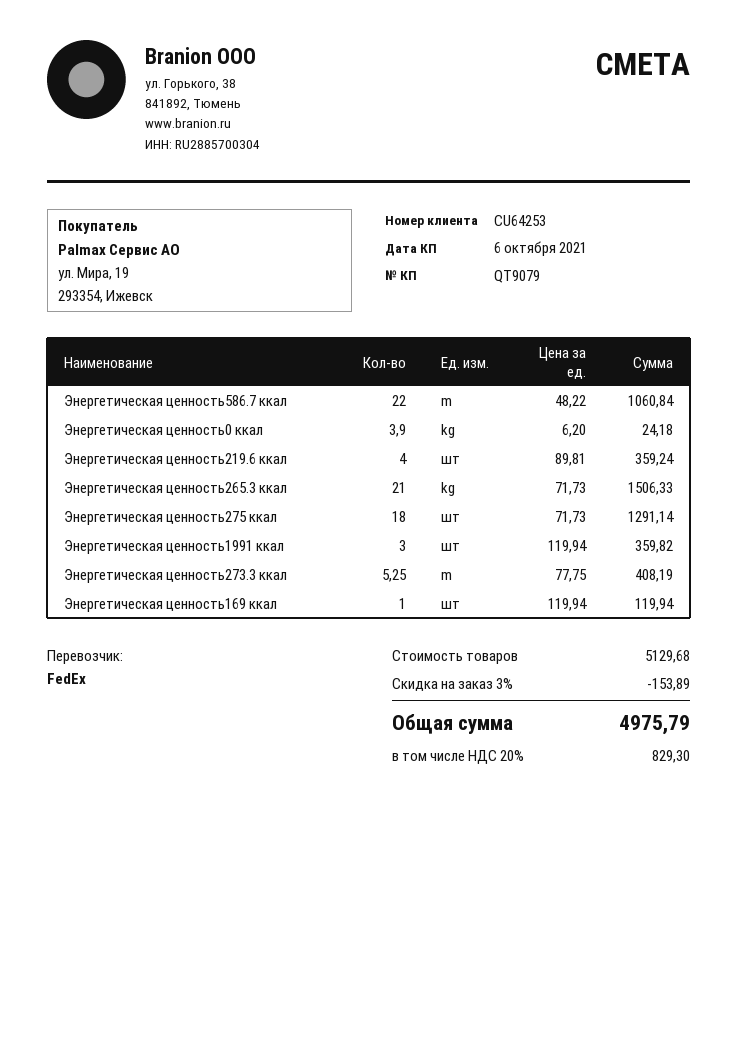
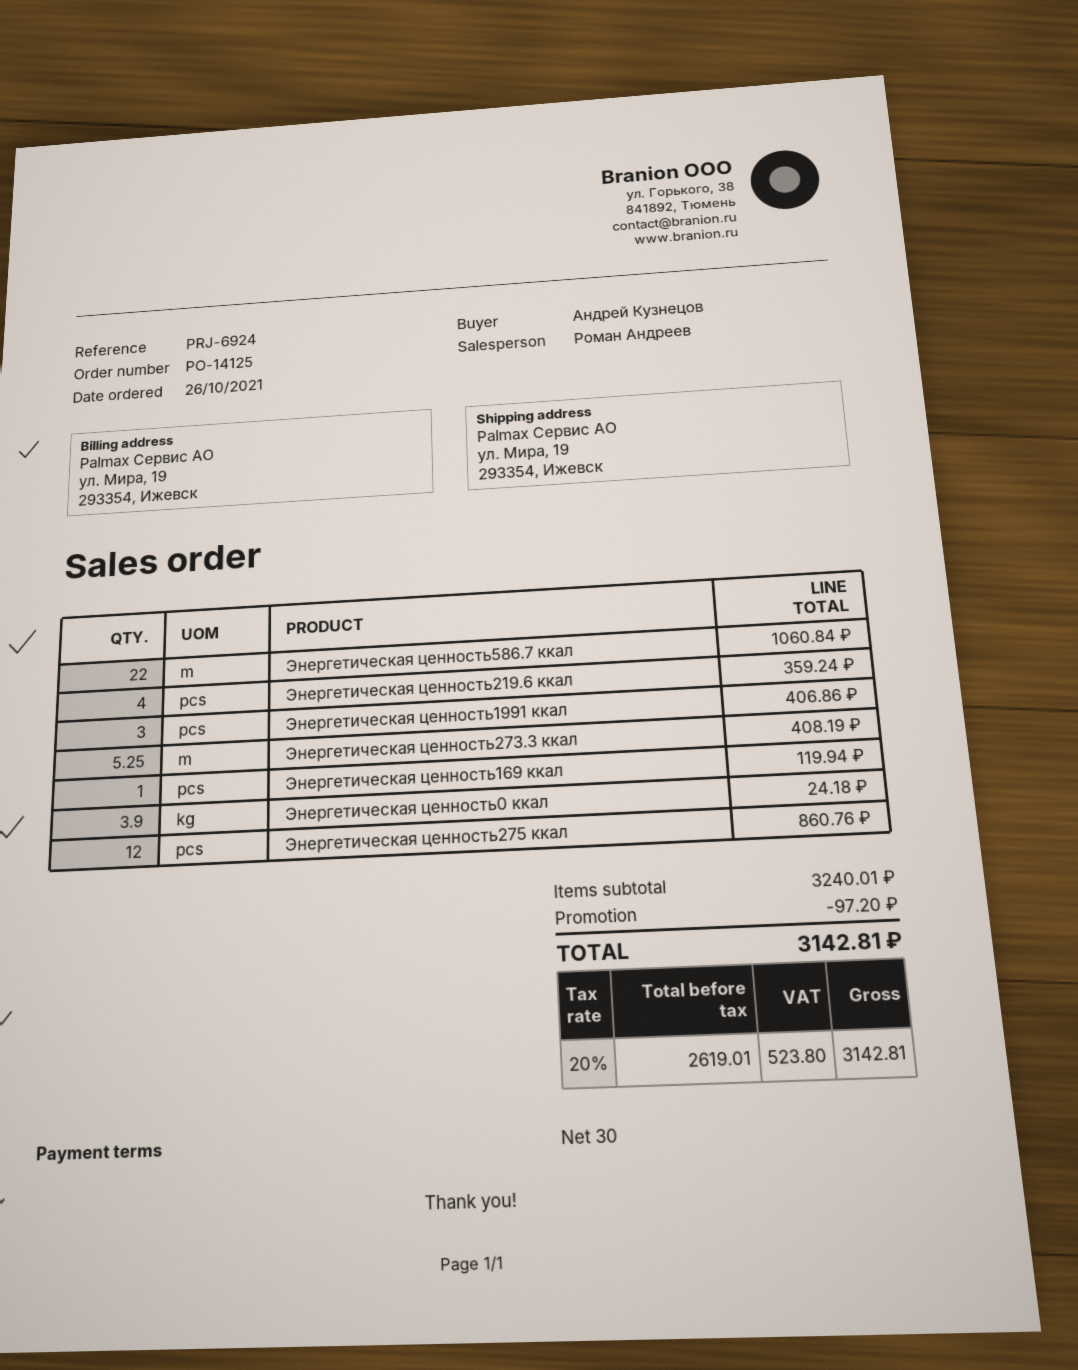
Энергетическая ценность265.3 ккал: 21 for 1506.33 -> none
Энергетическая ценность275 ккал: 18 for 1291.14 -> 12 for 860.76
Энергетическая ценность1991 ккал: 3 for 359.82 -> 3 for 406.86
subtotal: 5129.68 -> 3240.01
discount: 153.89 -> 97.20
tax: 20% = 829.30 -> 20% = 523.80
total: 4975.79 -> 3142.81

